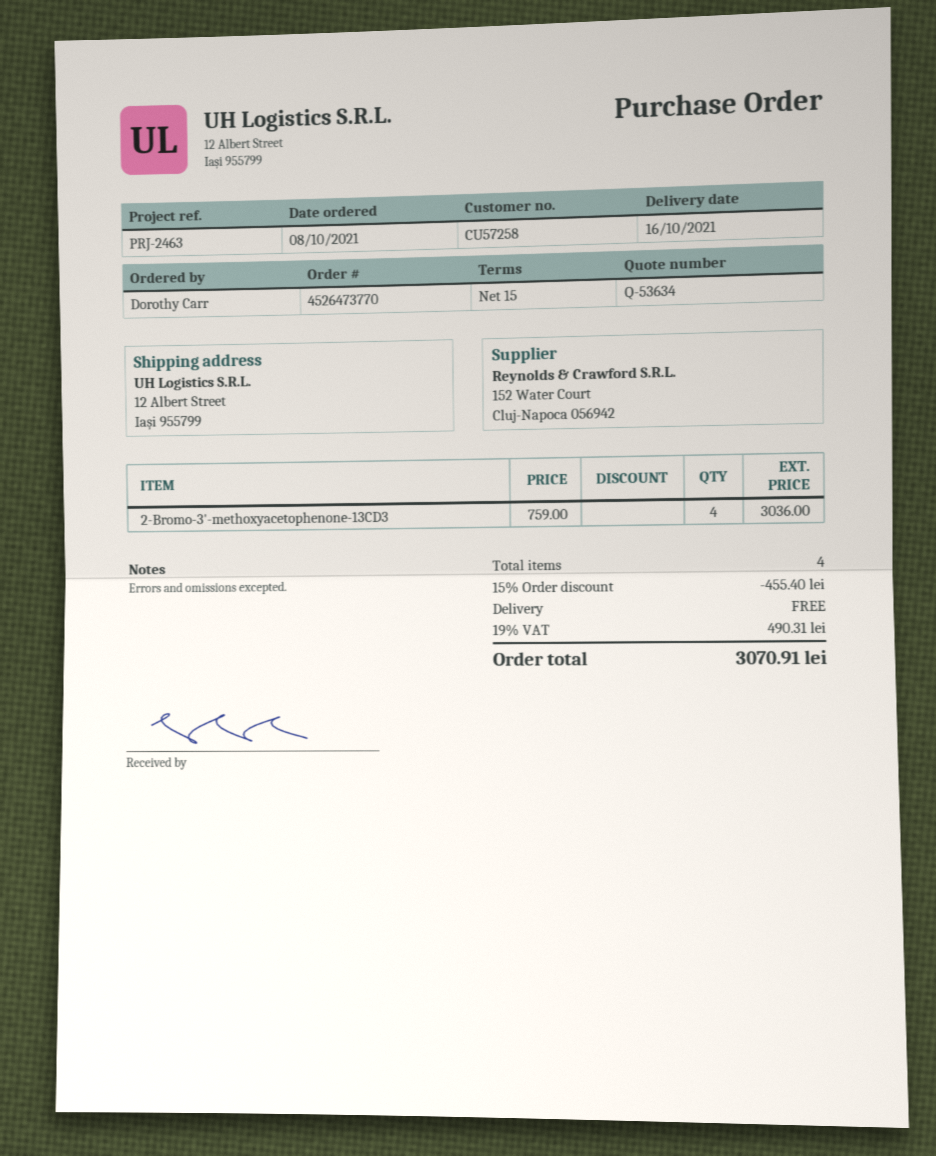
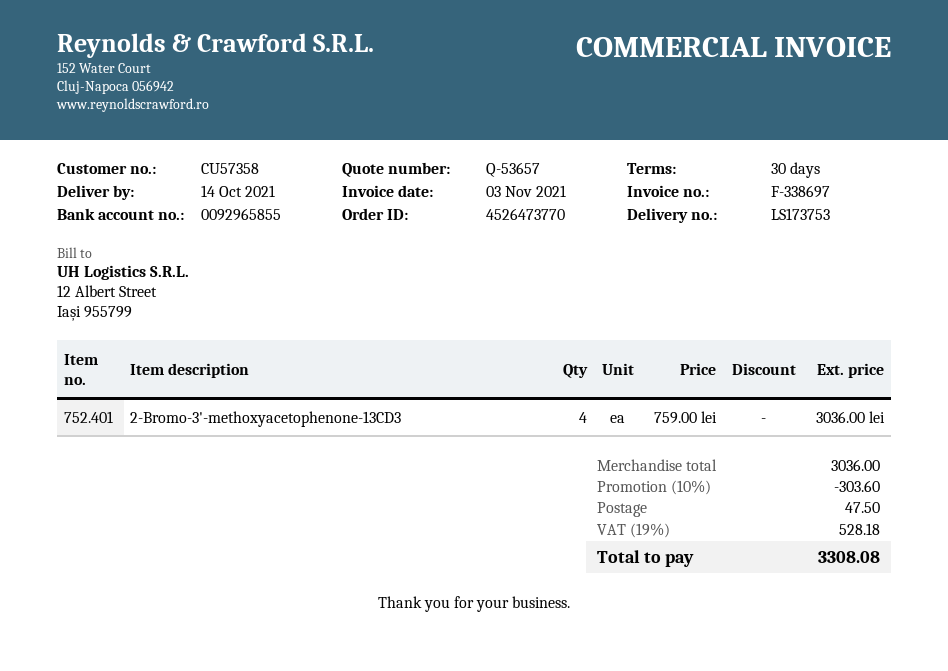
quote number: Q-53634 -> Q-53657
delivery date: 2021-10-16 -> 2021-10-14
payment terms: 15 days -> 30 days
customer number: CU57258 -> CU57358
discount: 15% = 455.40 -> 10% = 303.60
shipping: 0.00 -> 47.50
tax: 19% = 490.31 -> 19% = 528.18
total: 3070.91 -> 3308.08

